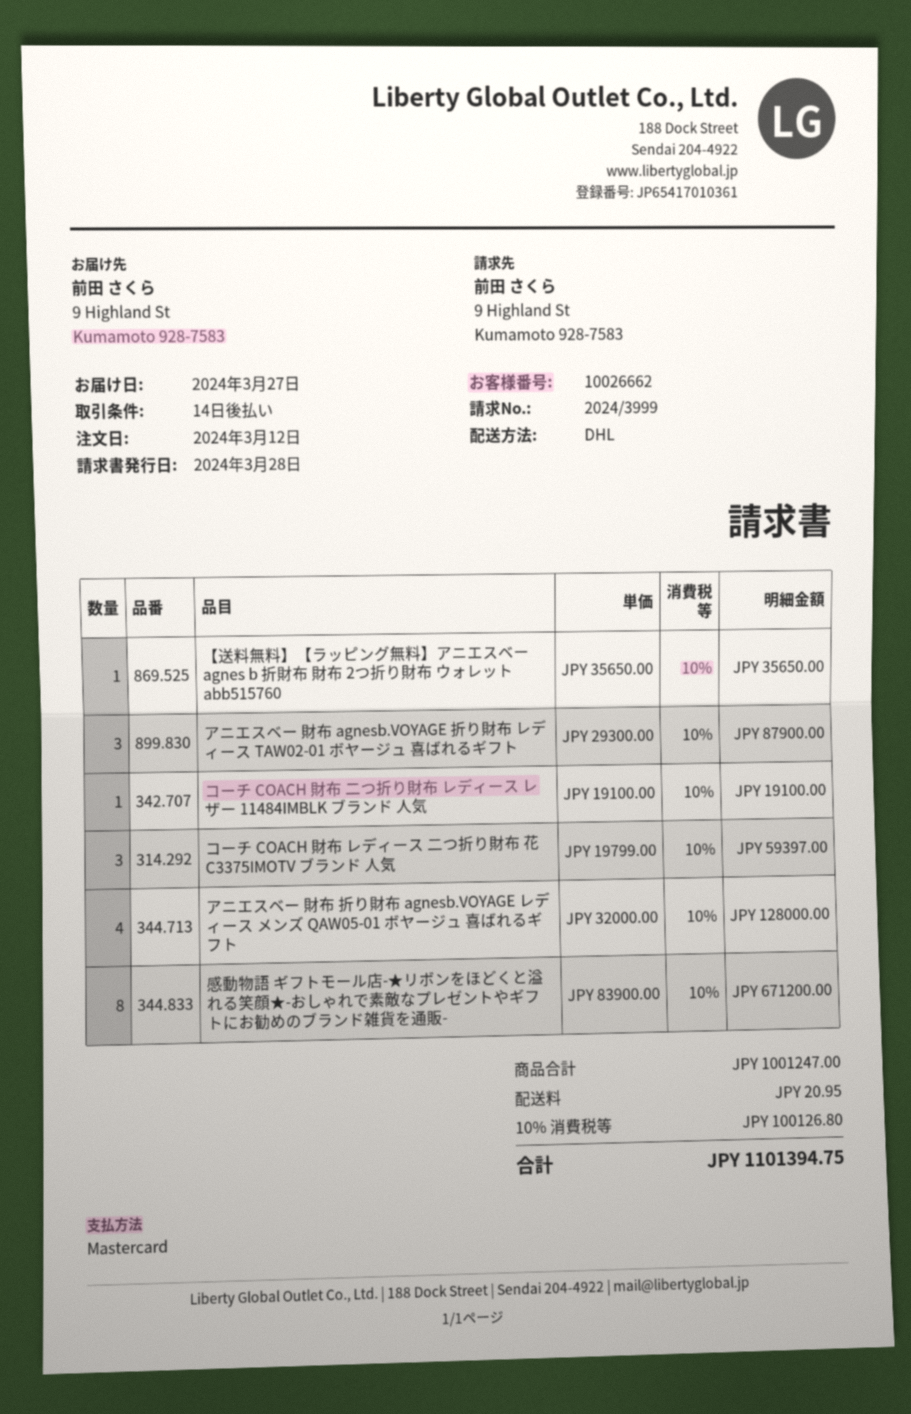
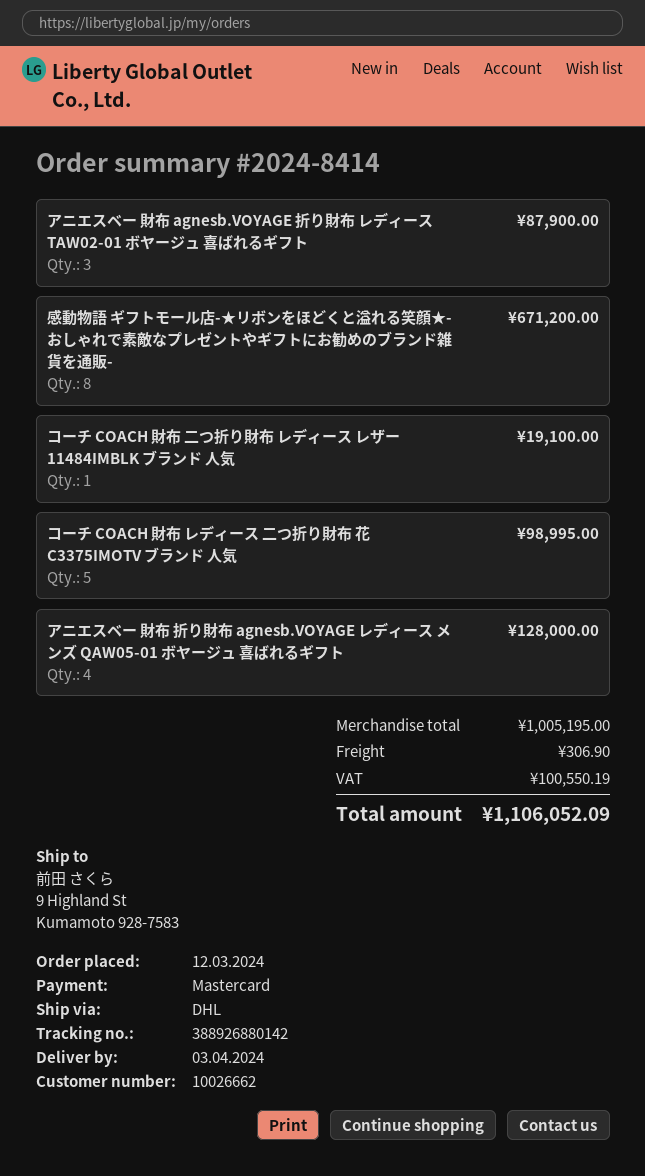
delivery date: 2024-03-27 -> 2024-04-03
【送料無料】【ラッピング無料】アニエスベー agnes b 折財布 財布 2つ折り財布 ウォレット abb515760: 1 for 35650.00 -> none
コーチ COACH 財布 レディース 二つ折り財布 花 C3375IMOTV ブランド 人気: 3 for 59397.00 -> 5 for 98995.00
subtotal: 1001247.00 -> 1005195.00
shipping: 20.95 -> 306.90
tax: 100126.80 -> 100550.19
total: 1101394.75 -> 1106052.09

